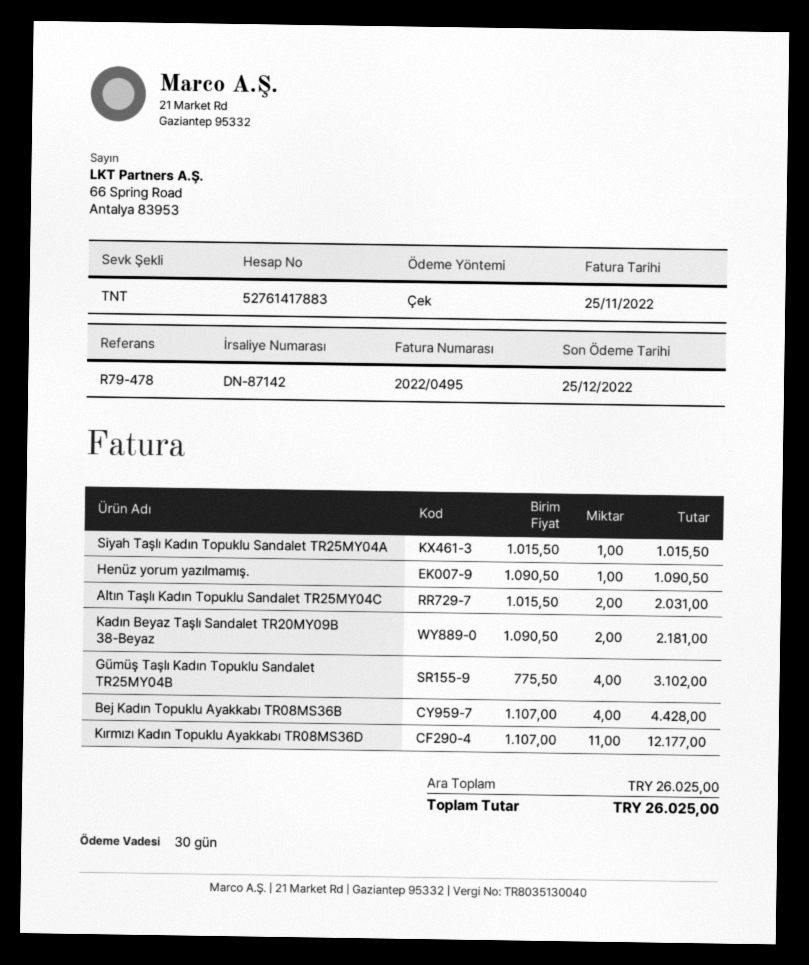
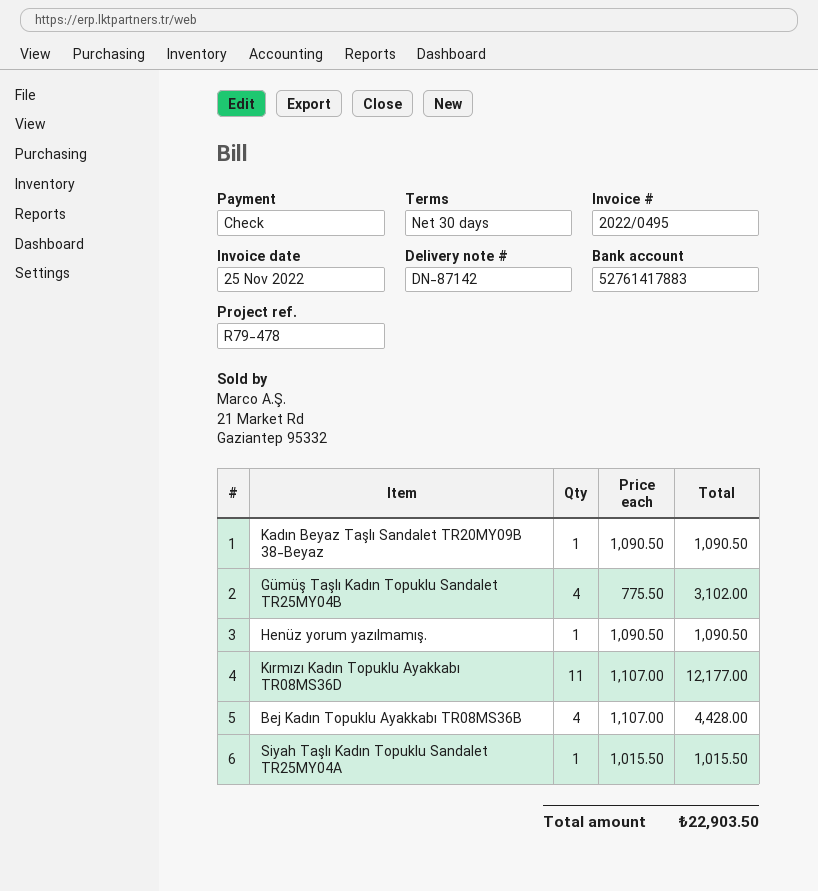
Altın Taşlı Kadın Topuklu Sandalet TR25MY04C: 2 x 1015.50 = 2031.00 -> none
Kadın Beyaz Taşlı Sandalet TR20MY09B 38-Beyaz: 2 x 1090.50 = 2181.00 -> 1 x 1090.50 = 1090.50
total: 26025.00 -> 22903.50

